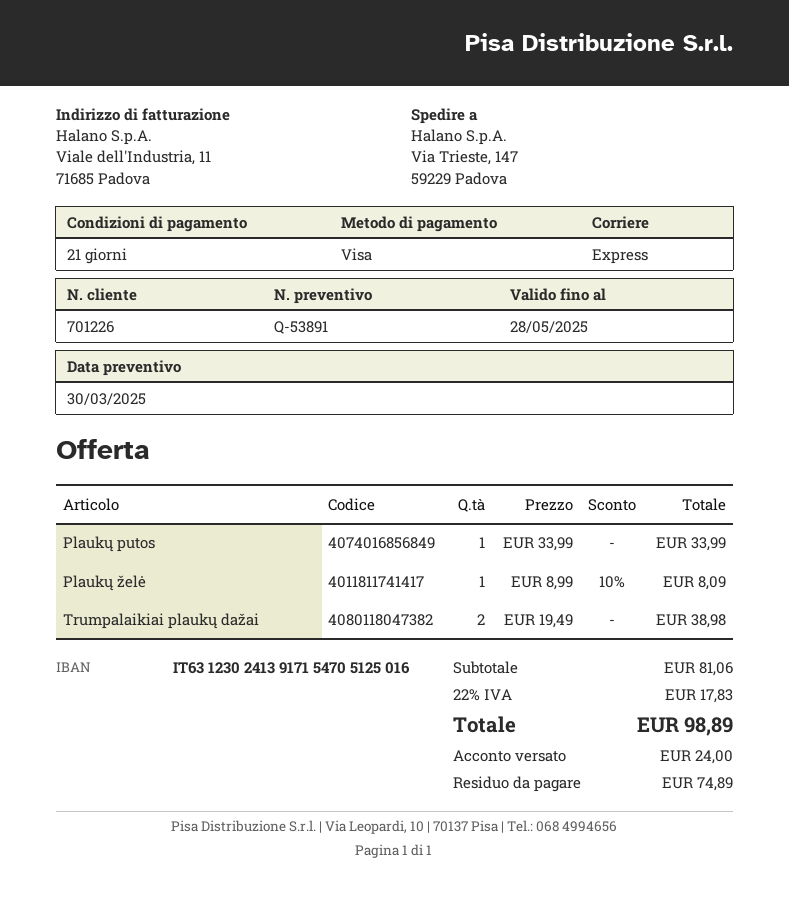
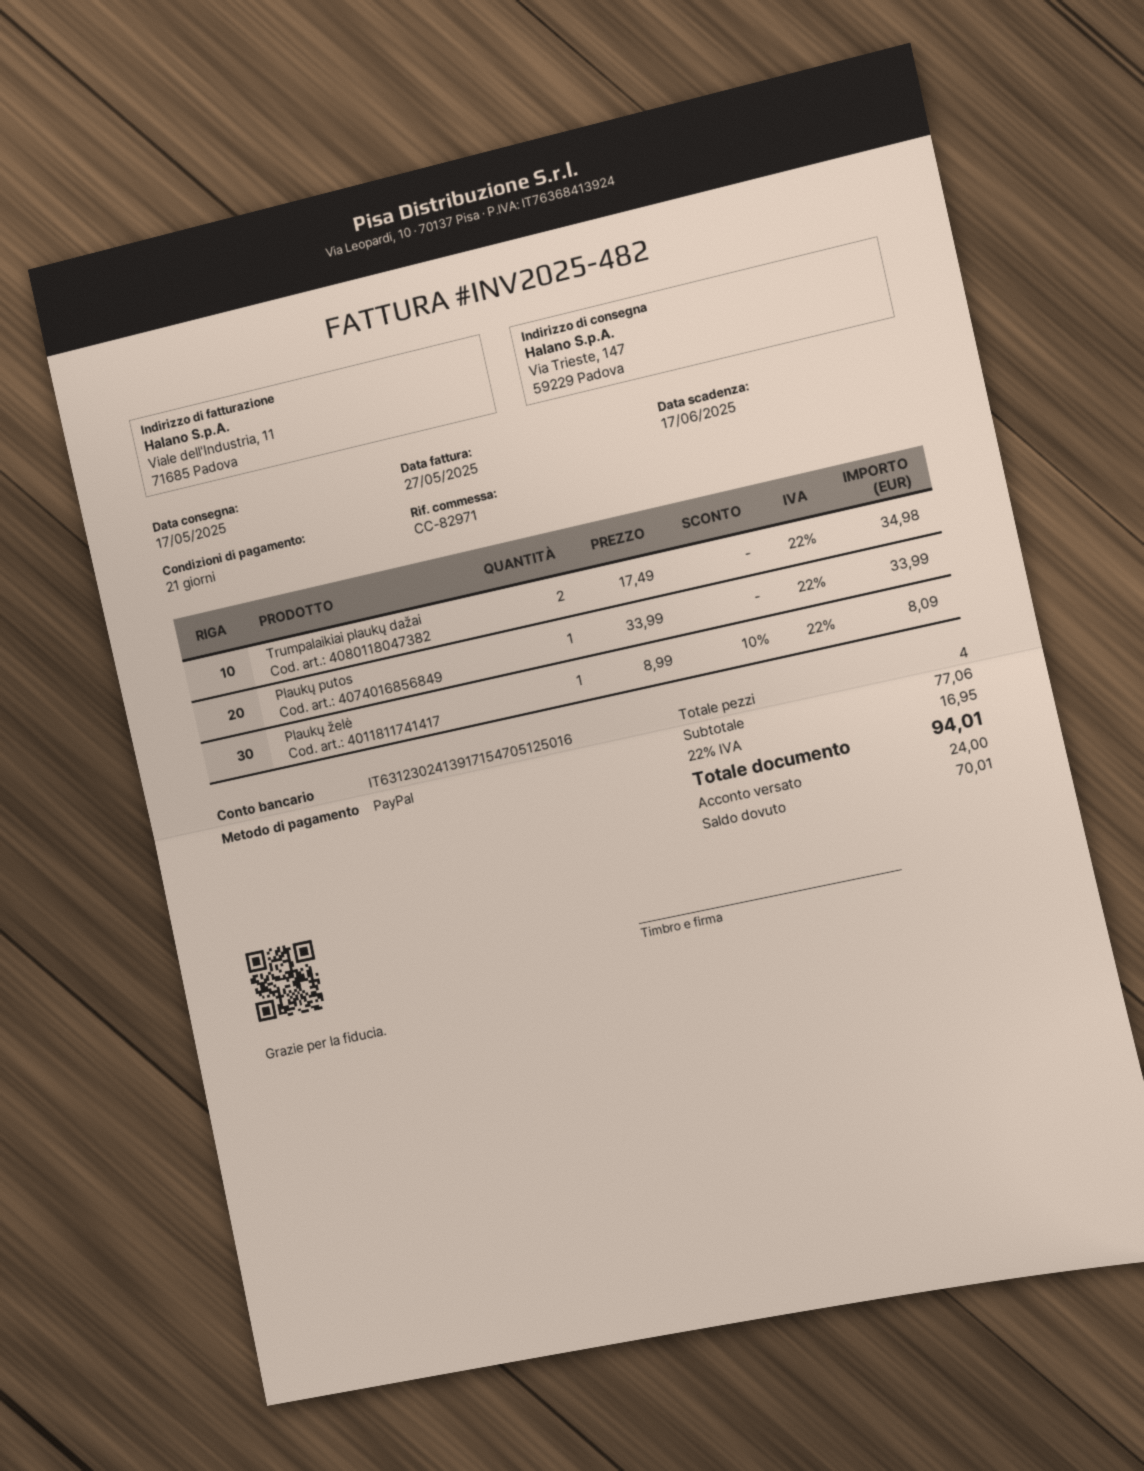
payment method: Visa -> PayPal
Trumpalaikiai plaukų dažai: 2 x 19.49 = 38.98 -> 2 x 17.49 = 34.98
subtotal: 81.06 -> 77.06
tax: 22% = 17.83 -> 22% = 16.95
total: 98.89 -> 94.01
balance: 74.89 -> 70.01

